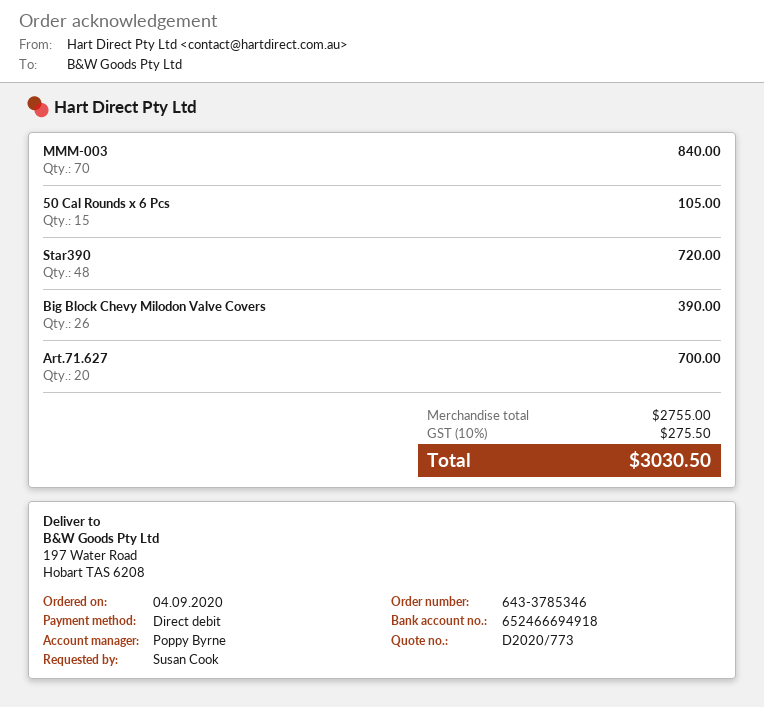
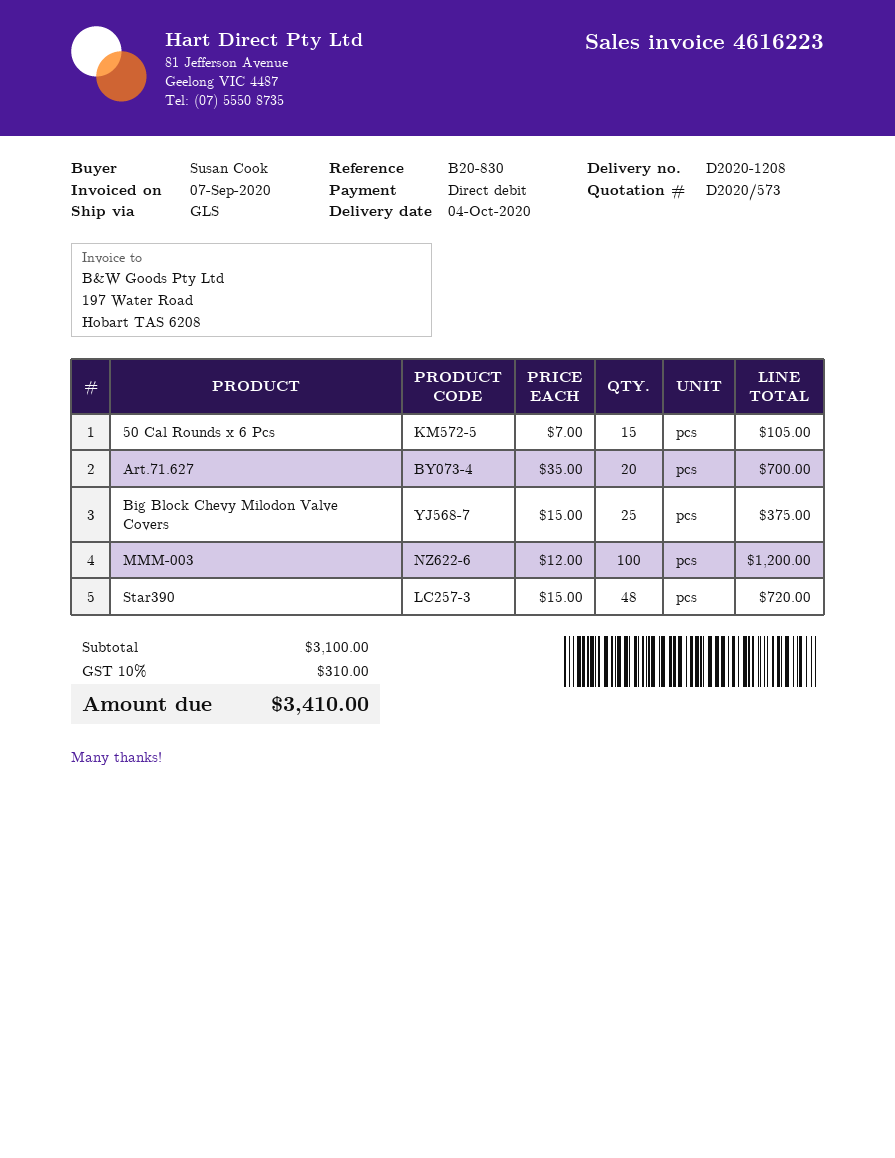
quote number: D2020/773 -> D2020/573
MMM-003: 70 for 840.00 -> 100 for 1200.00
Big Block Chevy Milodon Valve Covers: 26 for 390.00 -> 25 for 375.00
subtotal: 2755.00 -> 3100.00
tax: 10% = 275.50 -> 10% = 310.00
total: 3030.50 -> 3410.00

